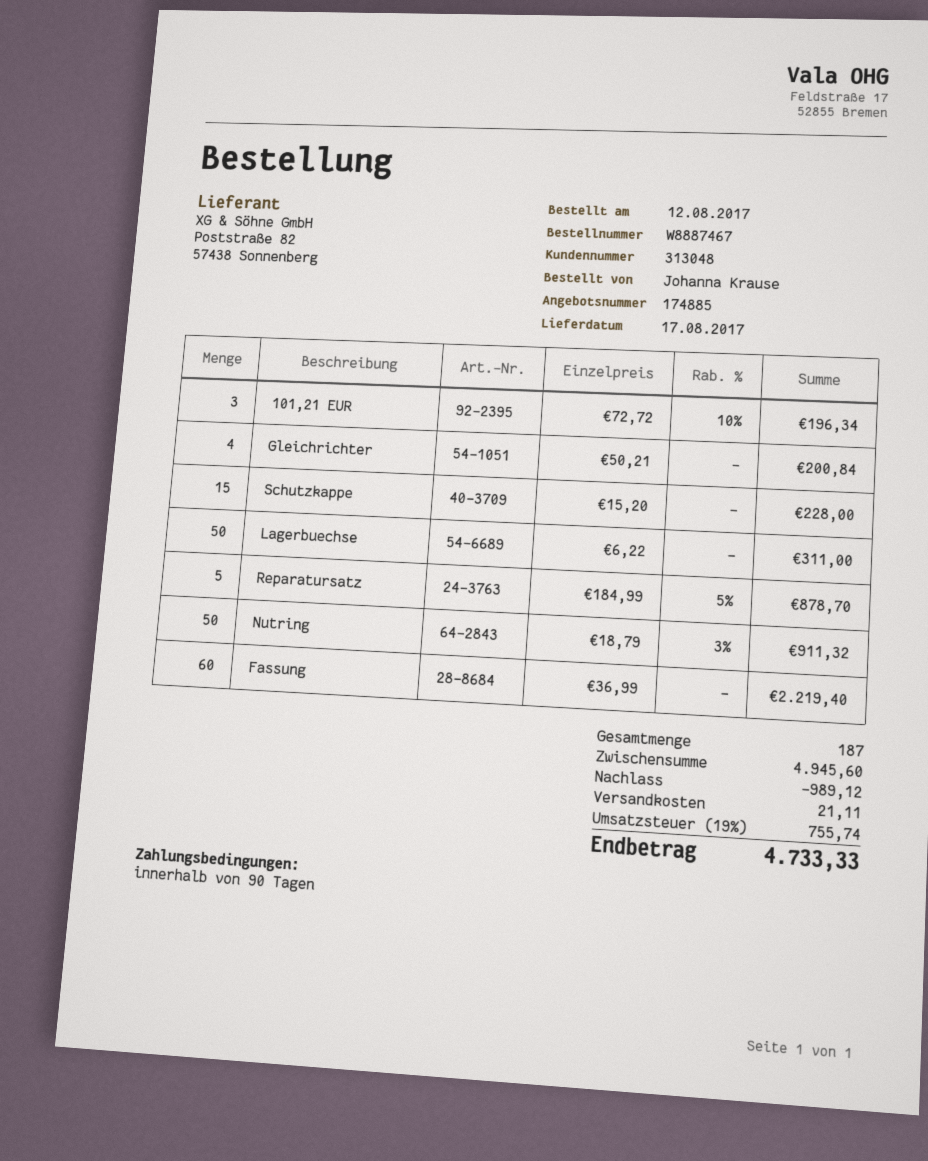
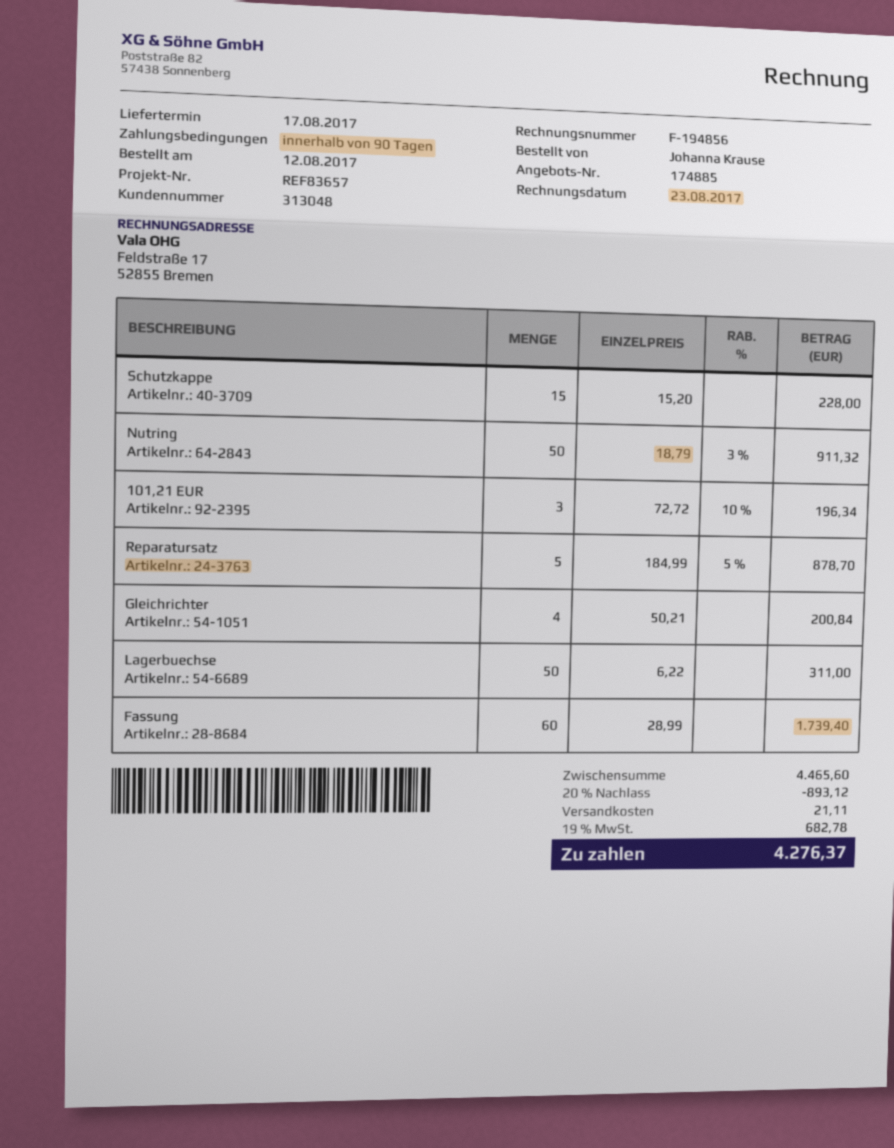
Fassung: 60 x 36.99 = 2219.40 -> 60 x 28.99 = 1739.40
subtotal: 4945.60 -> 4465.60
discount: 989.12 -> 893.12
tax: 19% = 755.74 -> 19% = 682.78
total: 4733.33 -> 4276.37

